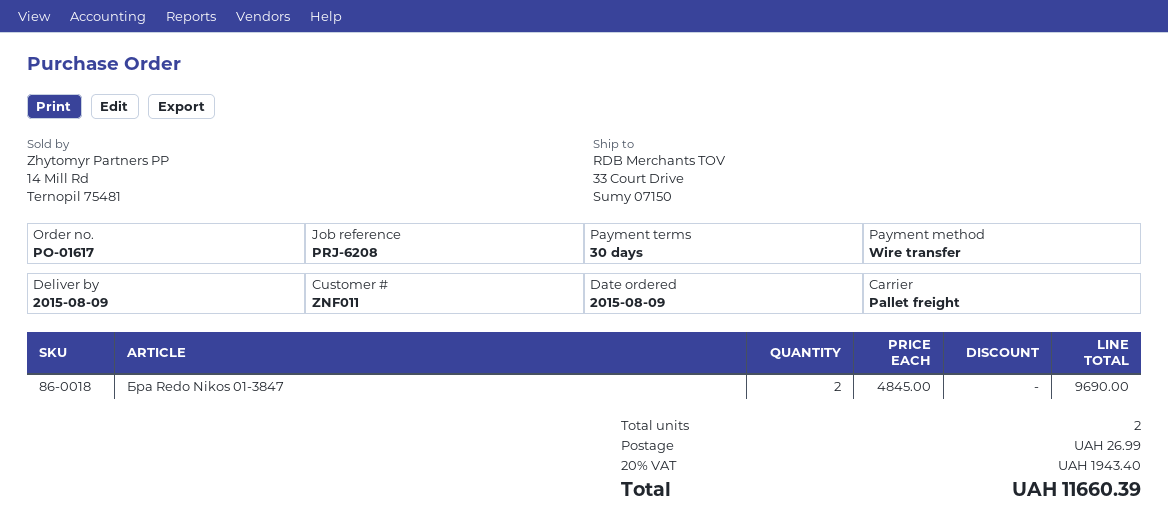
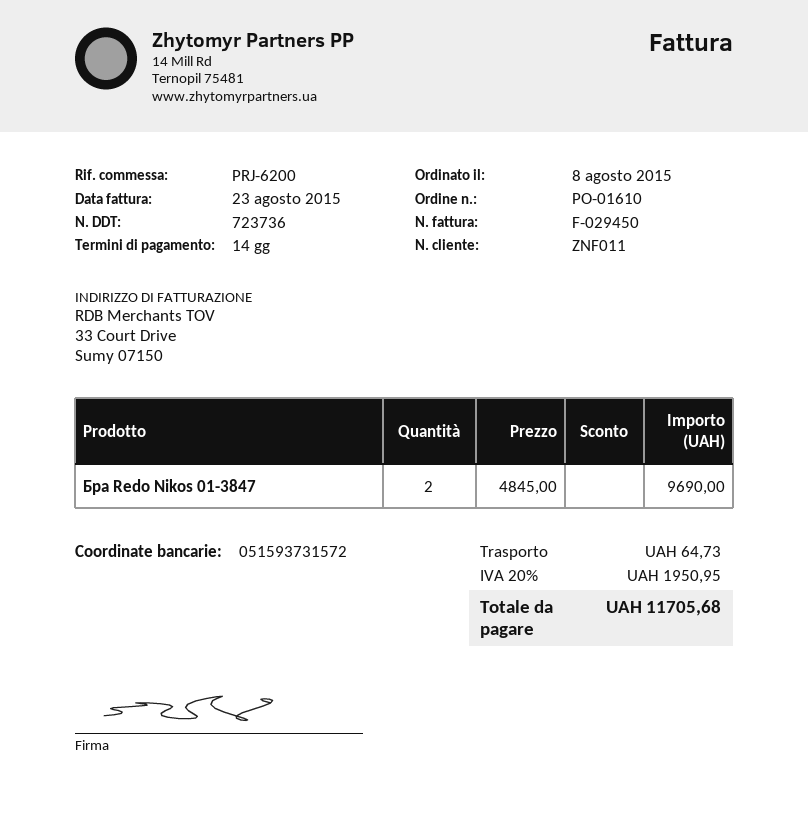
order number: PO-01617 -> PO-01610
order date: 2015-08-09 -> 2015-08-08
payment terms: 30 days -> 14 days
reference: PRJ-6208 -> PRJ-6200
shipping: 26.99 -> 64.73
tax: 20% = 1943.40 -> 20% = 1950.95
total: 11660.39 -> 11705.68

